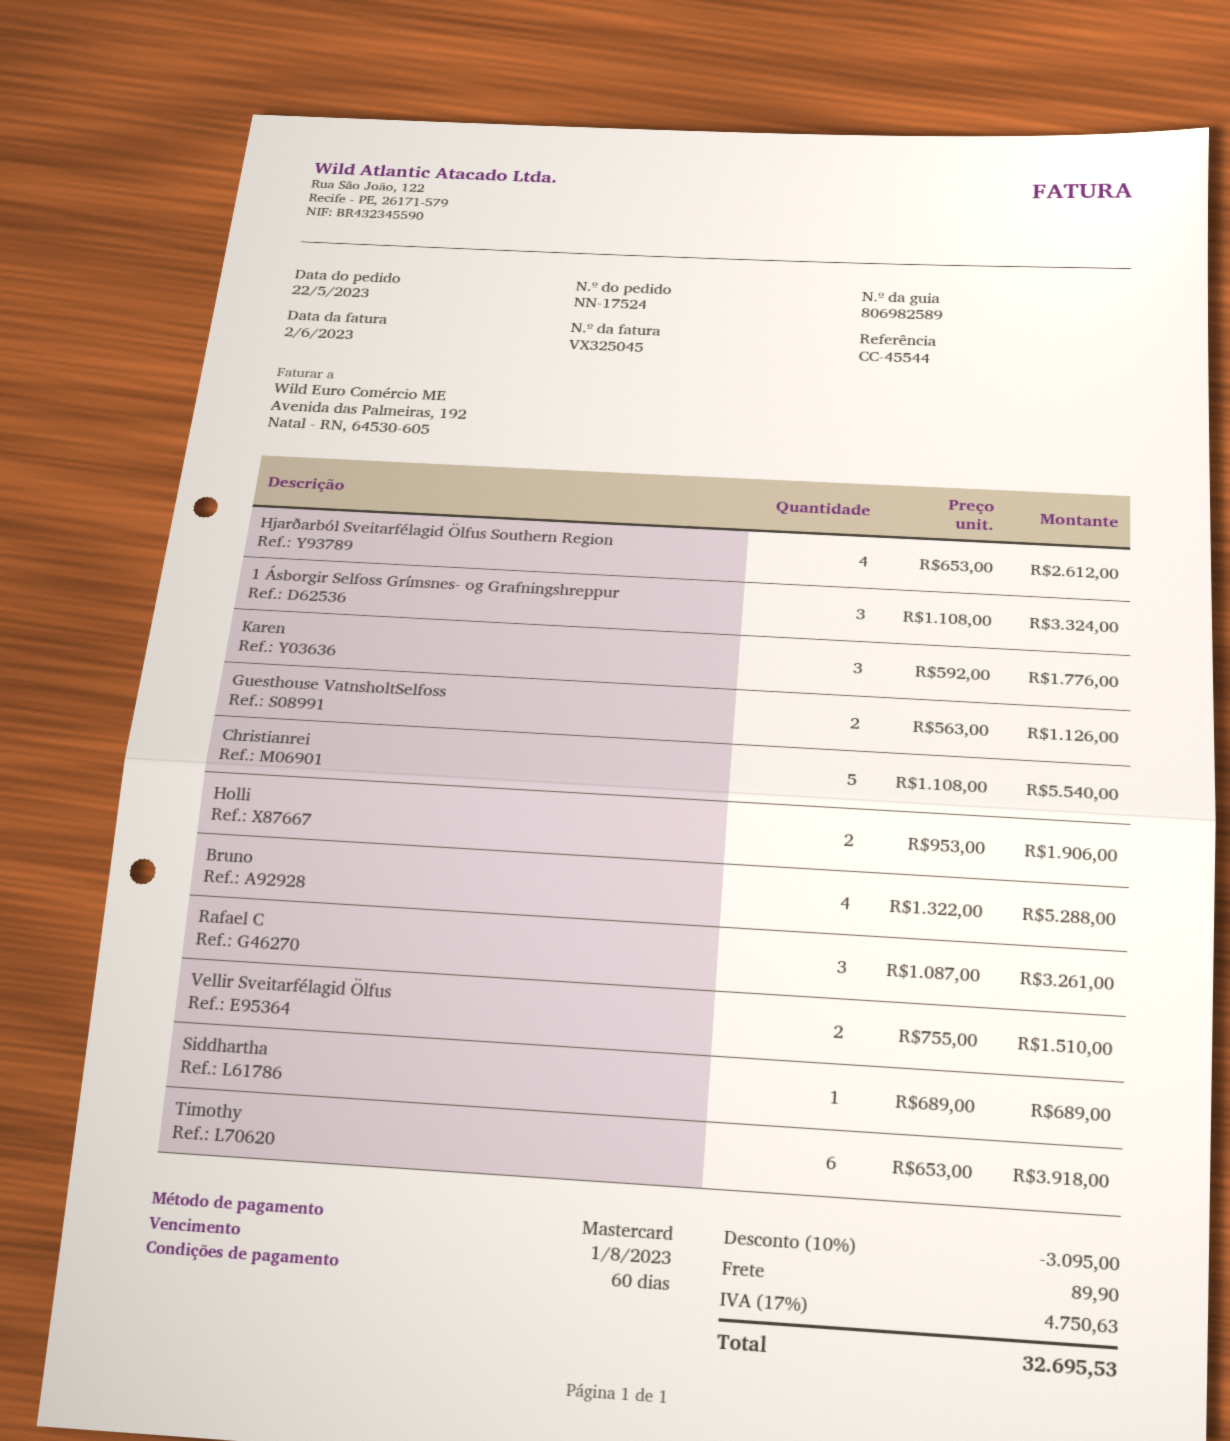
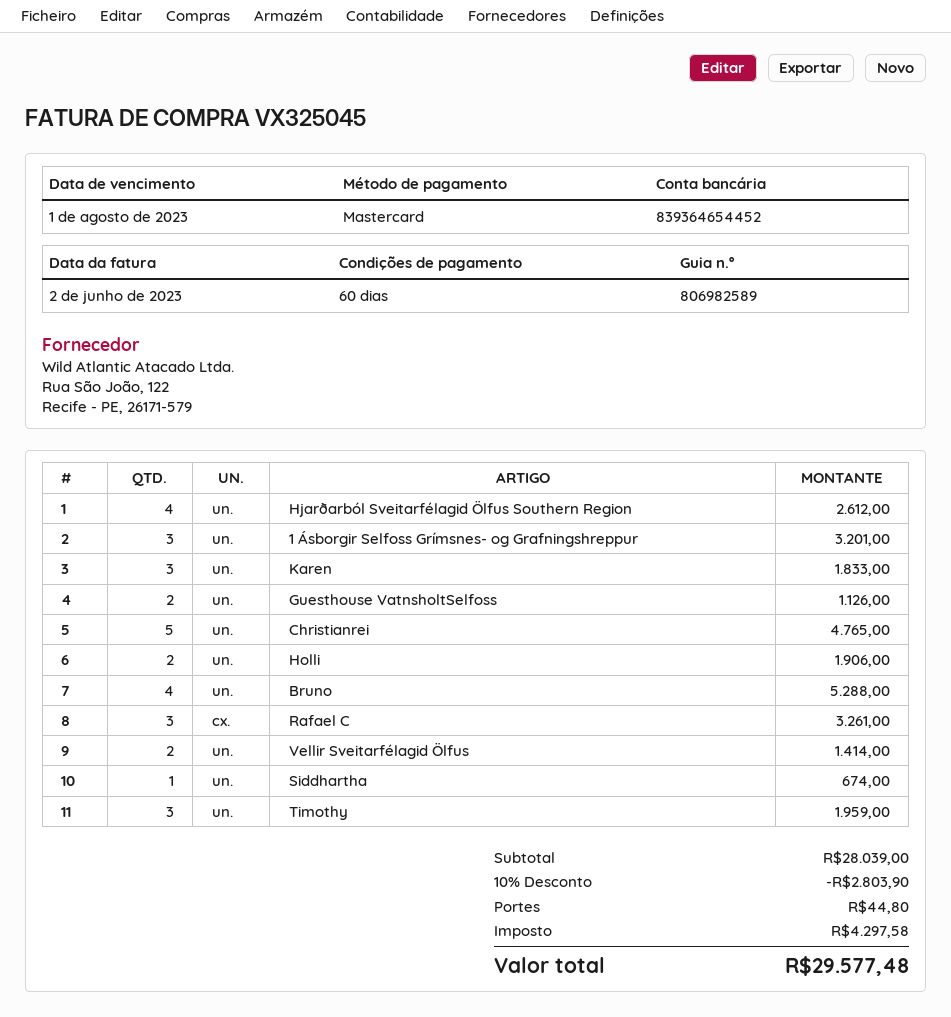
1 Ásborgir Selfoss Grímsnes- og Grafningshreppur: 3 for 3324.00 -> 3 for 3201.00
Karen: 3 for 1776.00 -> 3 for 1833.00
Christianrei: 5 for 5540.00 -> 5 for 4765.00
Vellir Sveitarfélagid Ölfus: 2 for 1510.00 -> 2 for 1414.00
Siddhartha: 1 for 689.00 -> 1 for 674.00
Timothy: 6 for 3918.00 -> 3 for 1959.00
discount: 10% = 3095.00 -> 10% = 2803.90
shipping: 89.90 -> 44.80
tax: 4750.63 -> 4297.58
total: 32695.53 -> 29577.48

